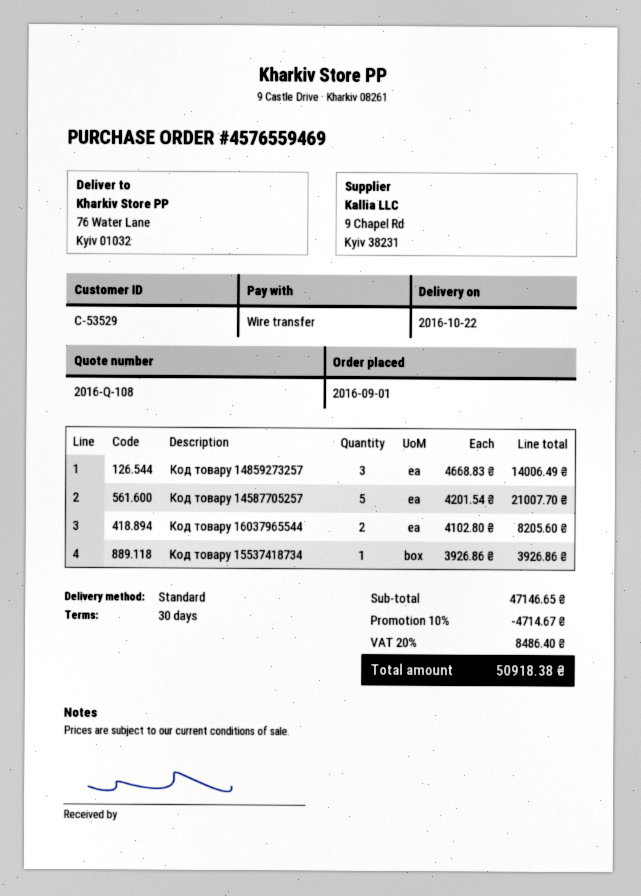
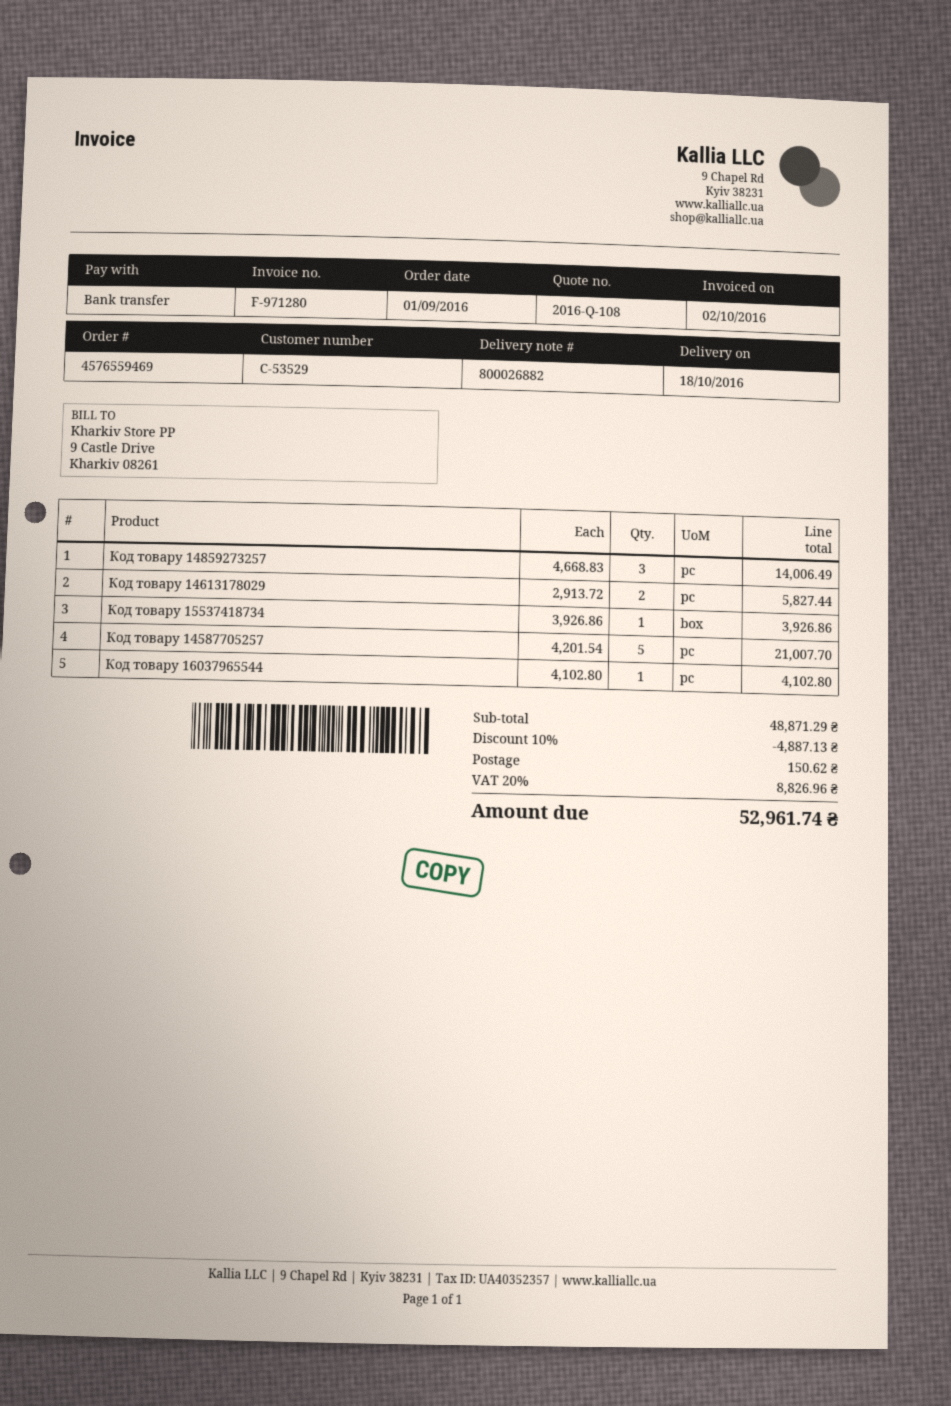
delivery date: 2016-10-22 -> 2016-10-18
Код товару 16037965544: 2 x 4102.80 = 8205.60 -> 1 x 4102.80 = 4102.80
Код товару 14613178029: none -> 2 x 2913.72 = 5827.44
subtotal: 47146.65 -> 48871.29
discount: 10% = 4714.67 -> 10% = 4887.13
shipping: none -> 150.62
tax: 20% = 8486.40 -> 20% = 8826.96
total: 50918.38 -> 52961.74

